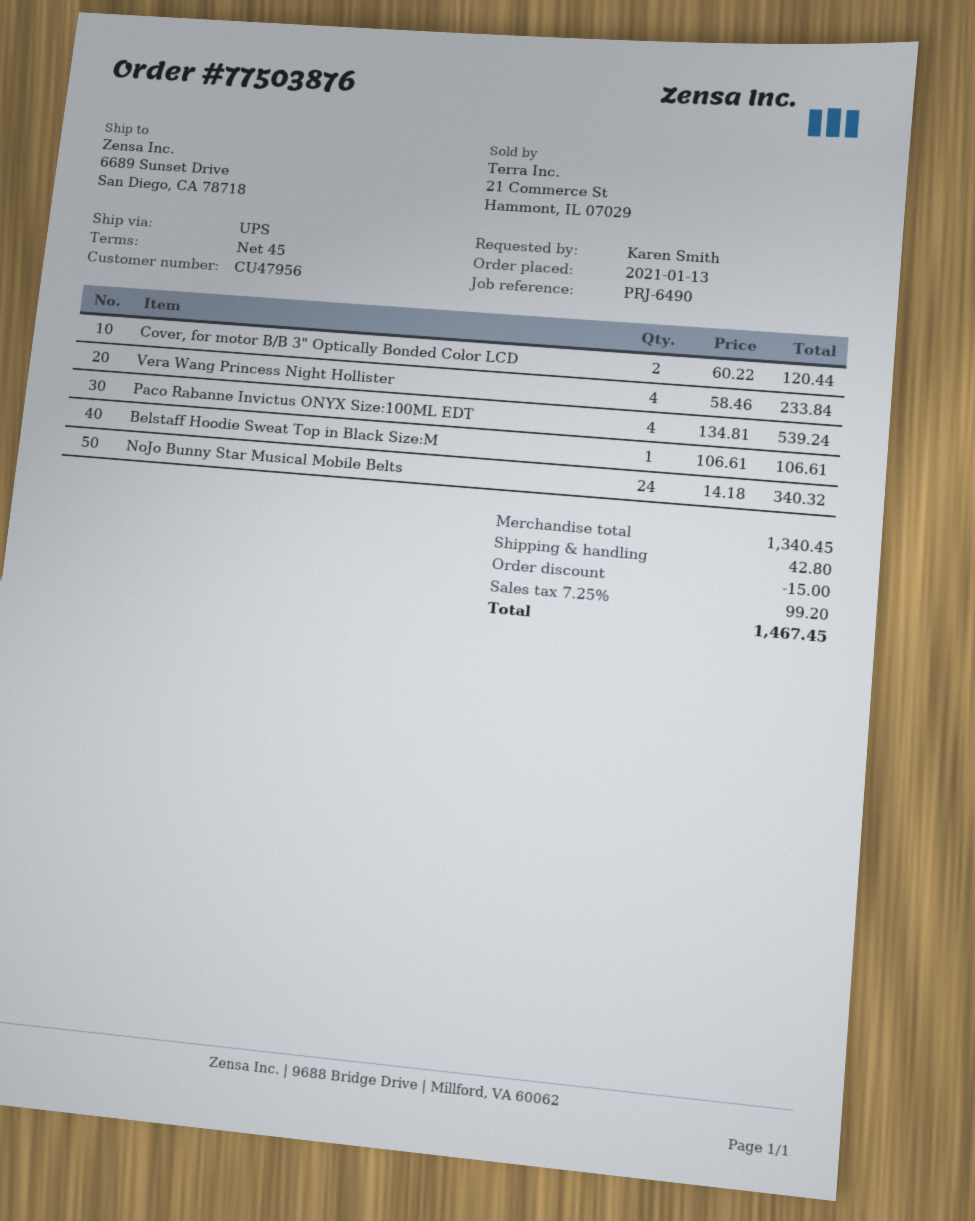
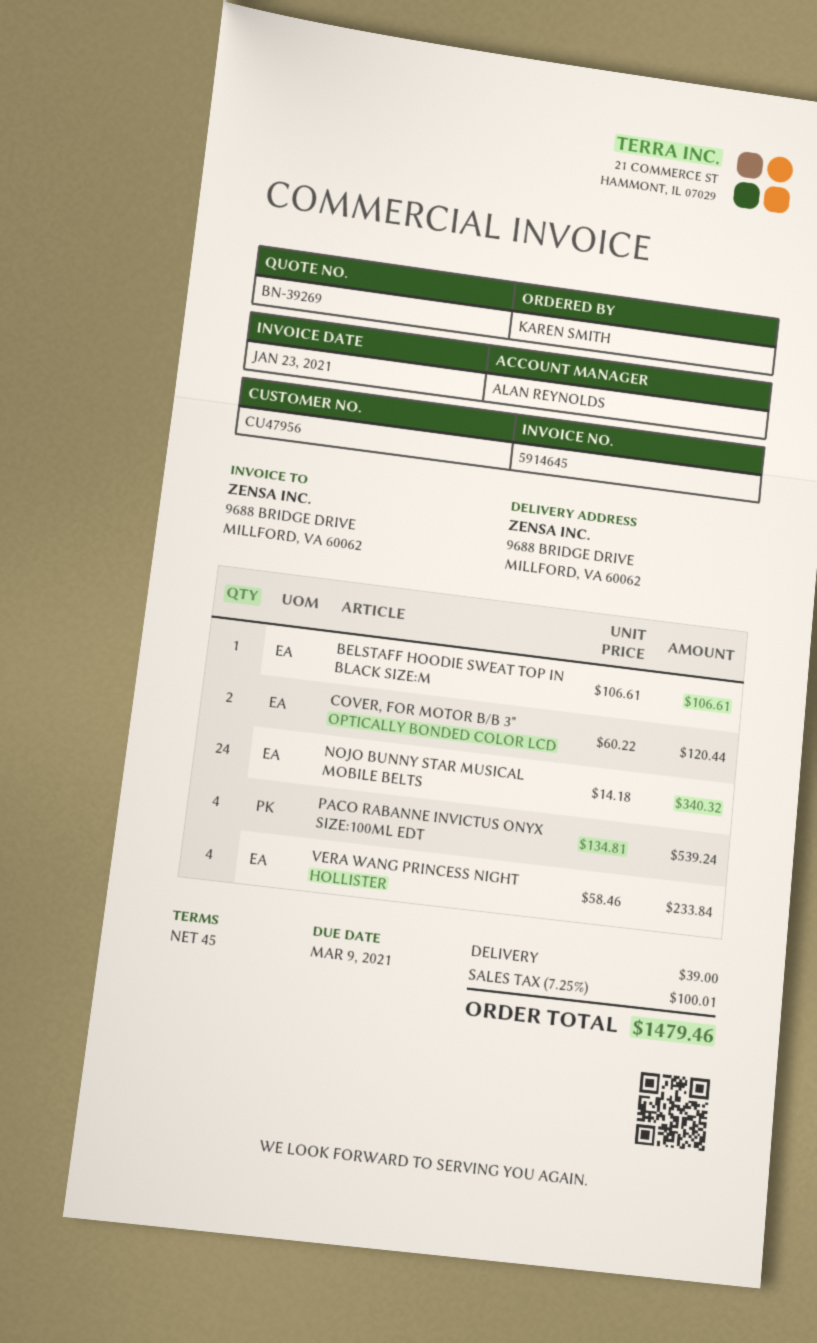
ship to: 6689 Sunset Drive, San Diego, CA 78718 -> 9688 BRIDGE DRIVE, MILLFORD, VA 60062
discount: 15.00 -> none
shipping: 42.80 -> 39.00
tax: 7.25% = 99.20 -> 7.25% = 100.01
total: 1467.45 -> 1479.46

